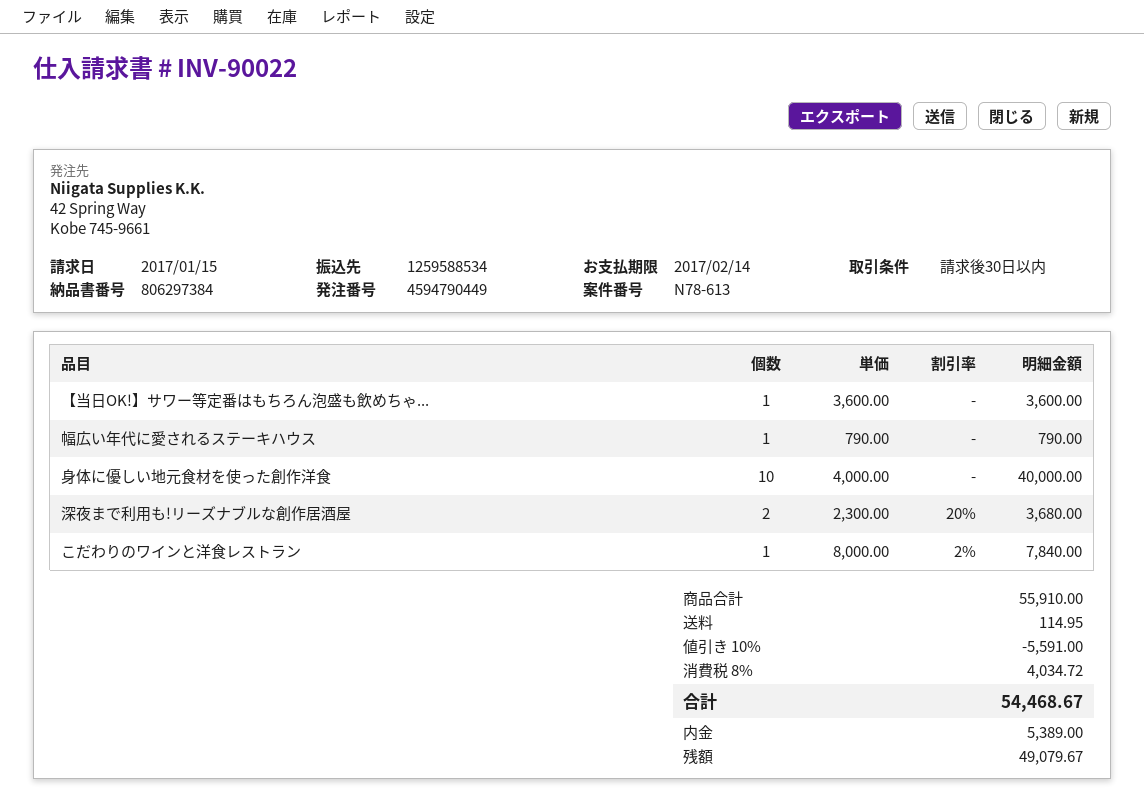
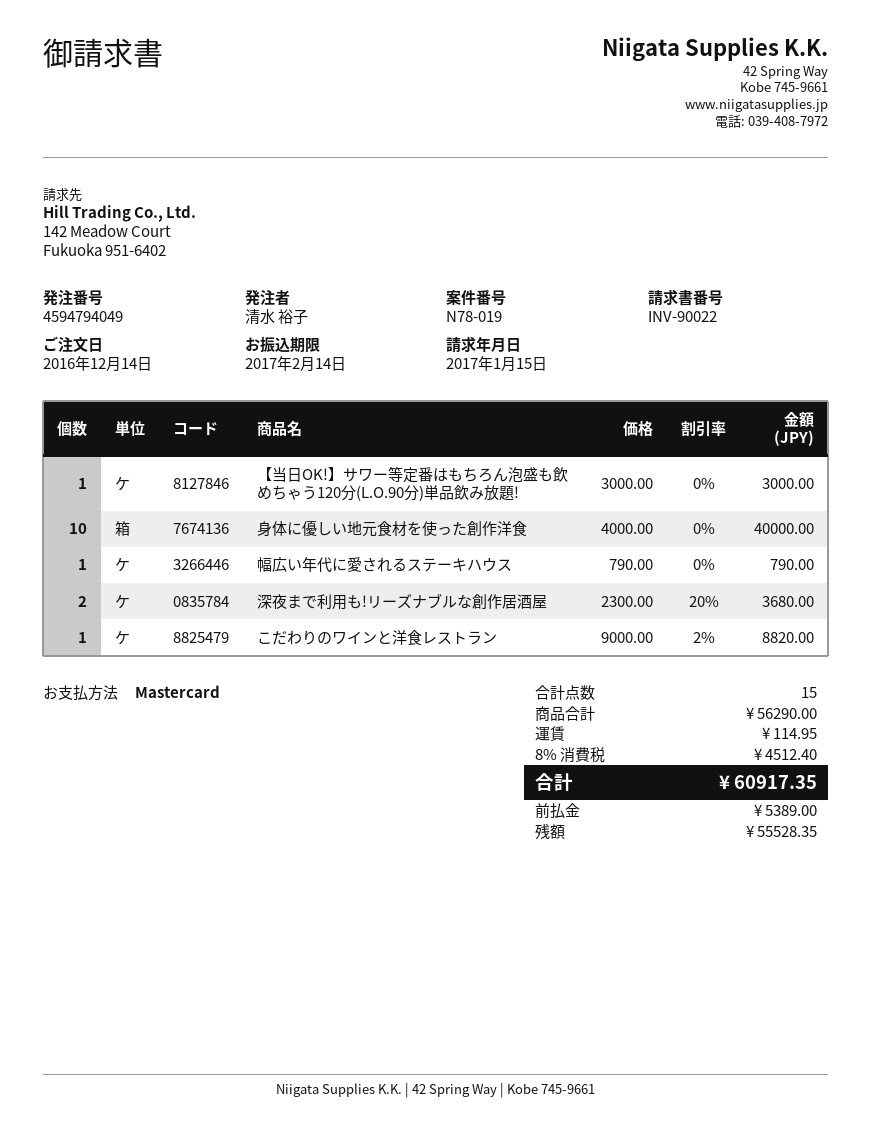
order number: 4594790449 -> 4594794049
reference: N78-613 -> N78-019
【当日OK!】サワー等定番はもちろん泡盛も飲めちゃ...: 1 x 3600.00 = 3600.00 -> 1 x 3000.00 = 3000.00
こだわりのワインと洋食レストラン: 1 x 8000.00 - 2% = 7840.00 -> 1 x 9000.00 - 2% = 8820.00
subtotal: 55910.00 -> 56290.00
discount: 10% = 5591.00 -> none
tax: 8% = 4034.72 -> 8% = 4512.40
total: 54468.67 -> 60917.35
balance: 49079.67 -> 55528.35

